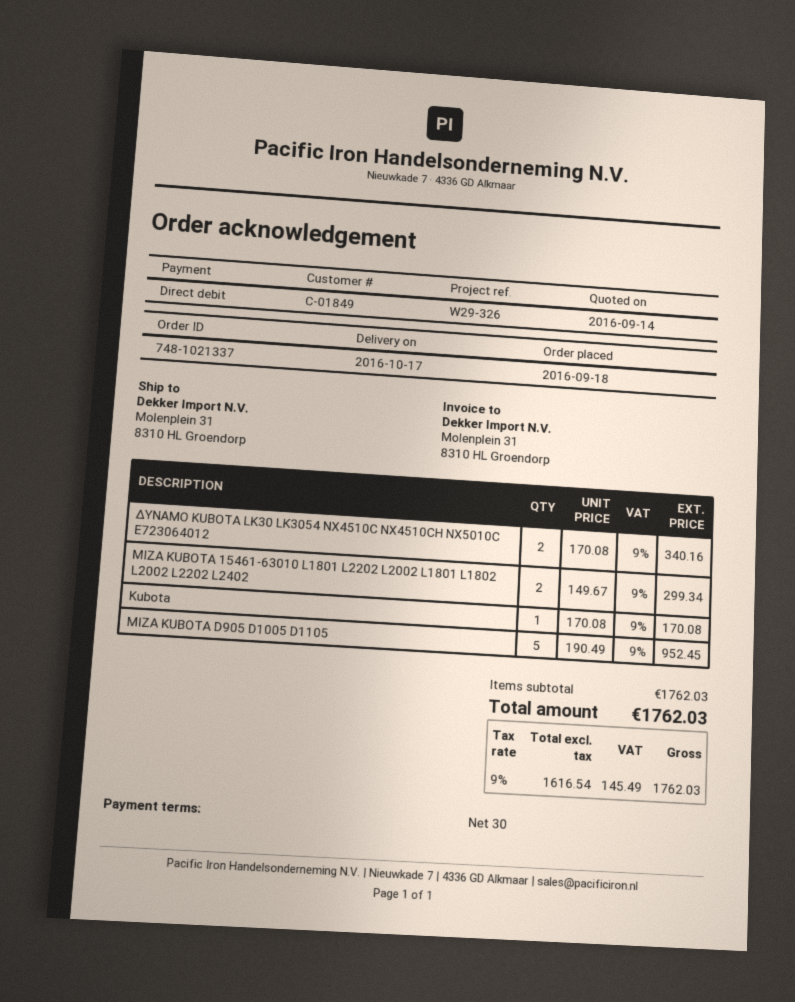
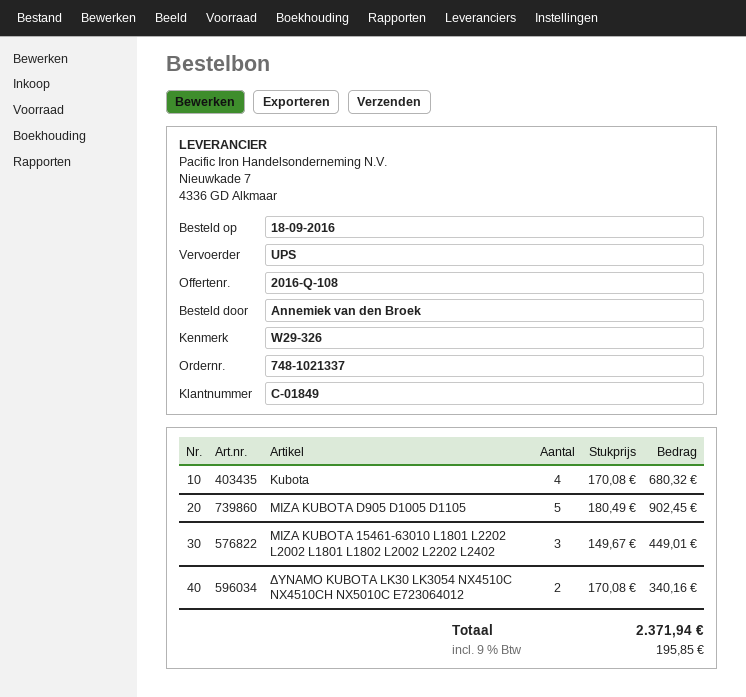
ΜΙΖΑ KUBOTA 15461-63010 L1801 L2202 L2002 L1801 L1802 L2002 L2202 L2402: 2 x 149.67 = 299.34 -> 3 x 149.67 = 449.01
Kubota: 1 x 170.08 = 170.08 -> 4 x 170.08 = 680.32
ΜΙΖΑ KUBOTA D905 D1005 D1105: 5 x 190.49 = 952.45 -> 5 x 180.49 = 902.45
tax: 9% = 145.49 -> 9% = 195.85
total: 1762.03 -> 2371.94

